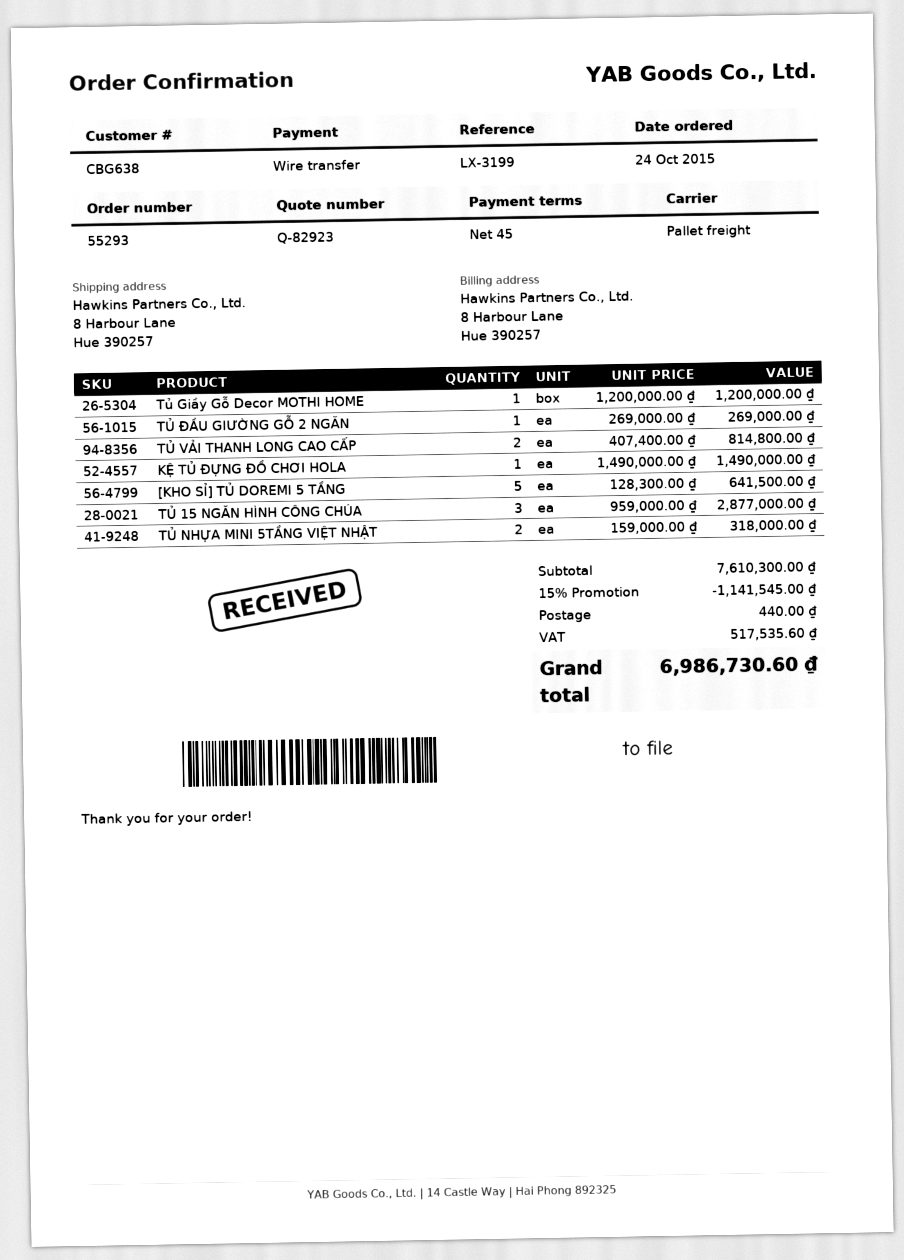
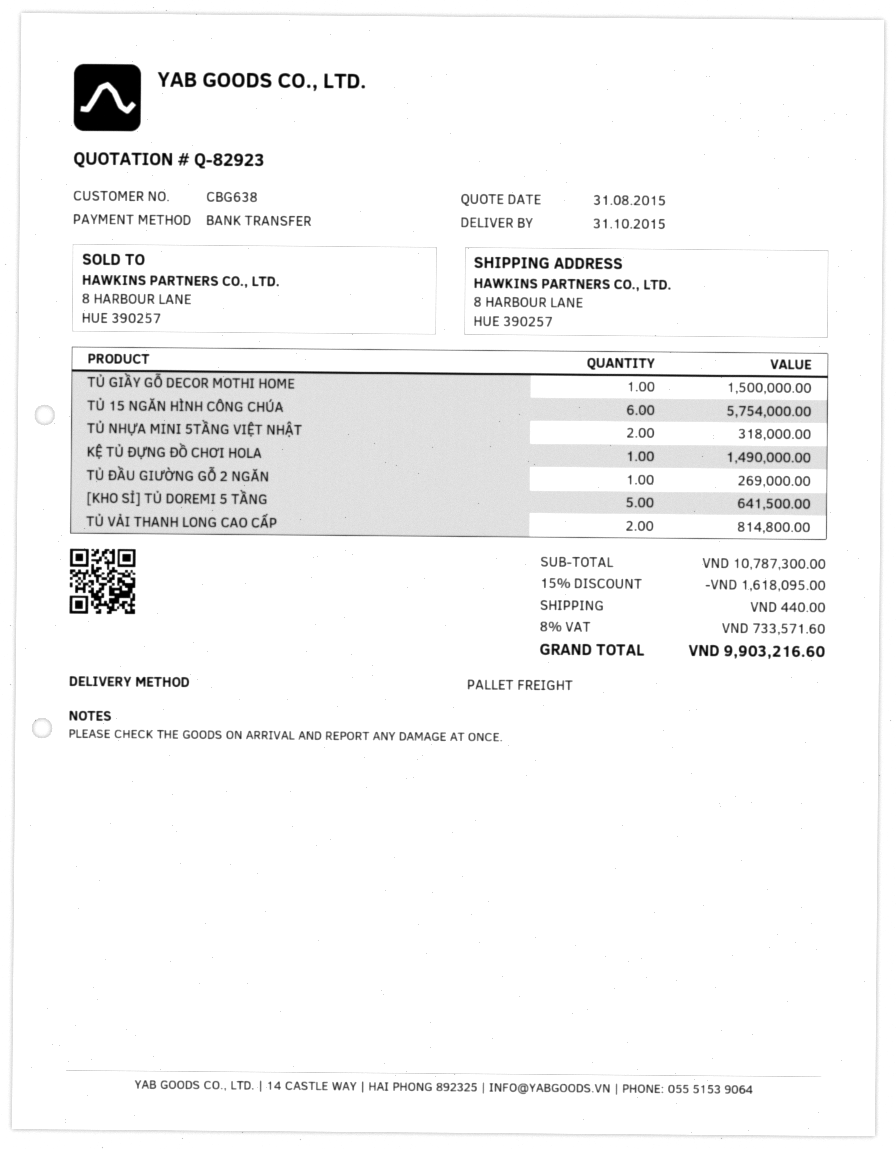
Tủ Giầy Gỗ Decor MOTHI HOME: 1 for 1200000.00 -> 1 for 1500000.00
TỦ 15 NGĂN HÌNH CÔNG CHÚA: 3 for 2877000.00 -> 6 for 5754000.00
subtotal: 7610300.00 -> 10787300.00
discount: 15% = 1141545.00 -> 15% = 1618095.00
tax: 517535.60 -> 733571.60
total: 6986730.60 -> 9903216.60

